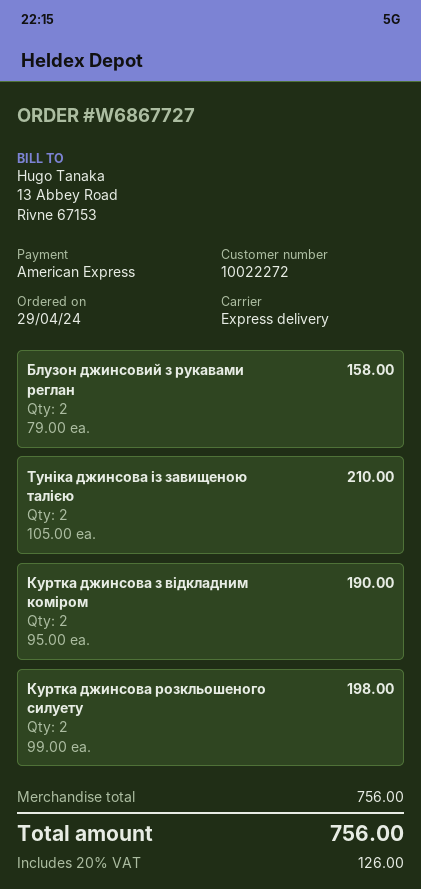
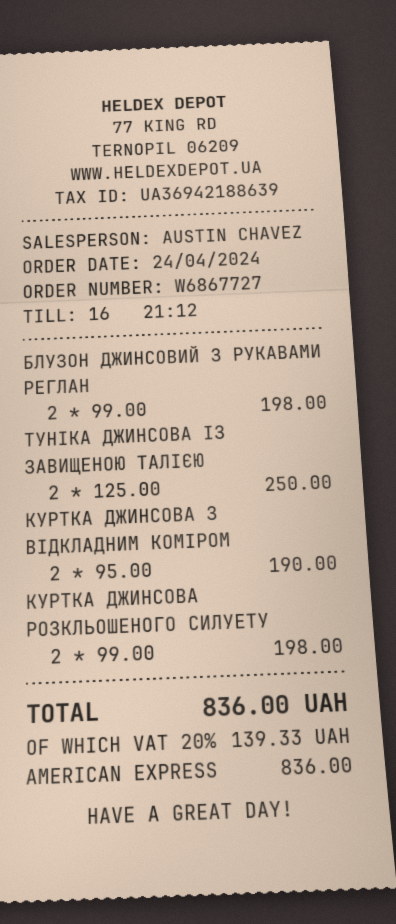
order date: 2024-04-29 -> 2024-04-24
Блузон джинсовий з рукавами реглан: 2 x 79.00 = 158.00 -> 2 x 99.00 = 198.00
Туніка джинсова із завищеною талією: 2 x 105.00 = 210.00 -> 2 x 125.00 = 250.00
tax: 20% = 126.00 -> 20% = 139.33
total: 756.00 -> 836.00

